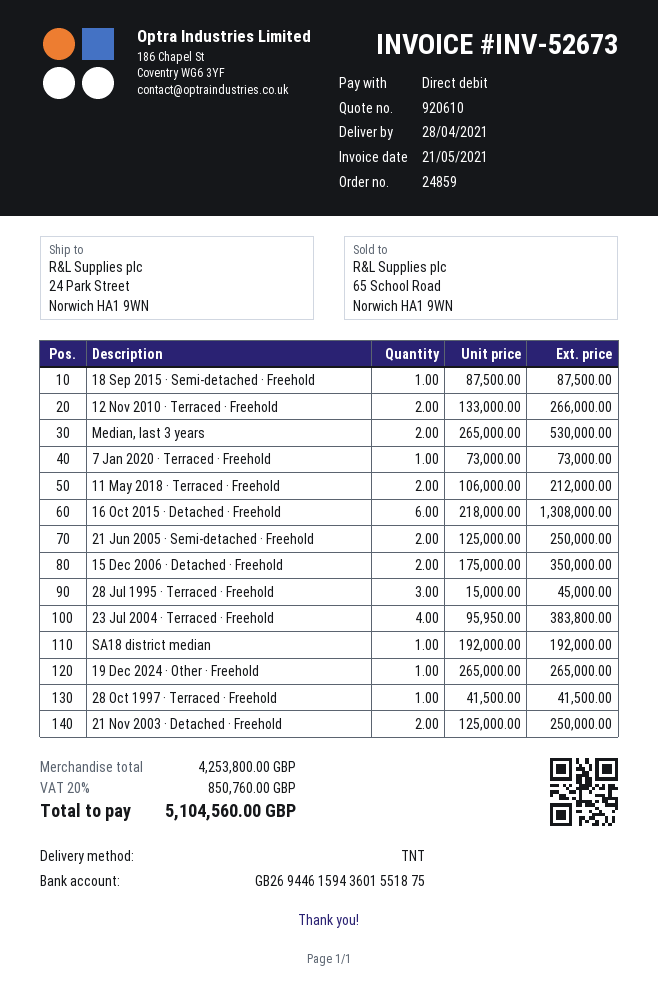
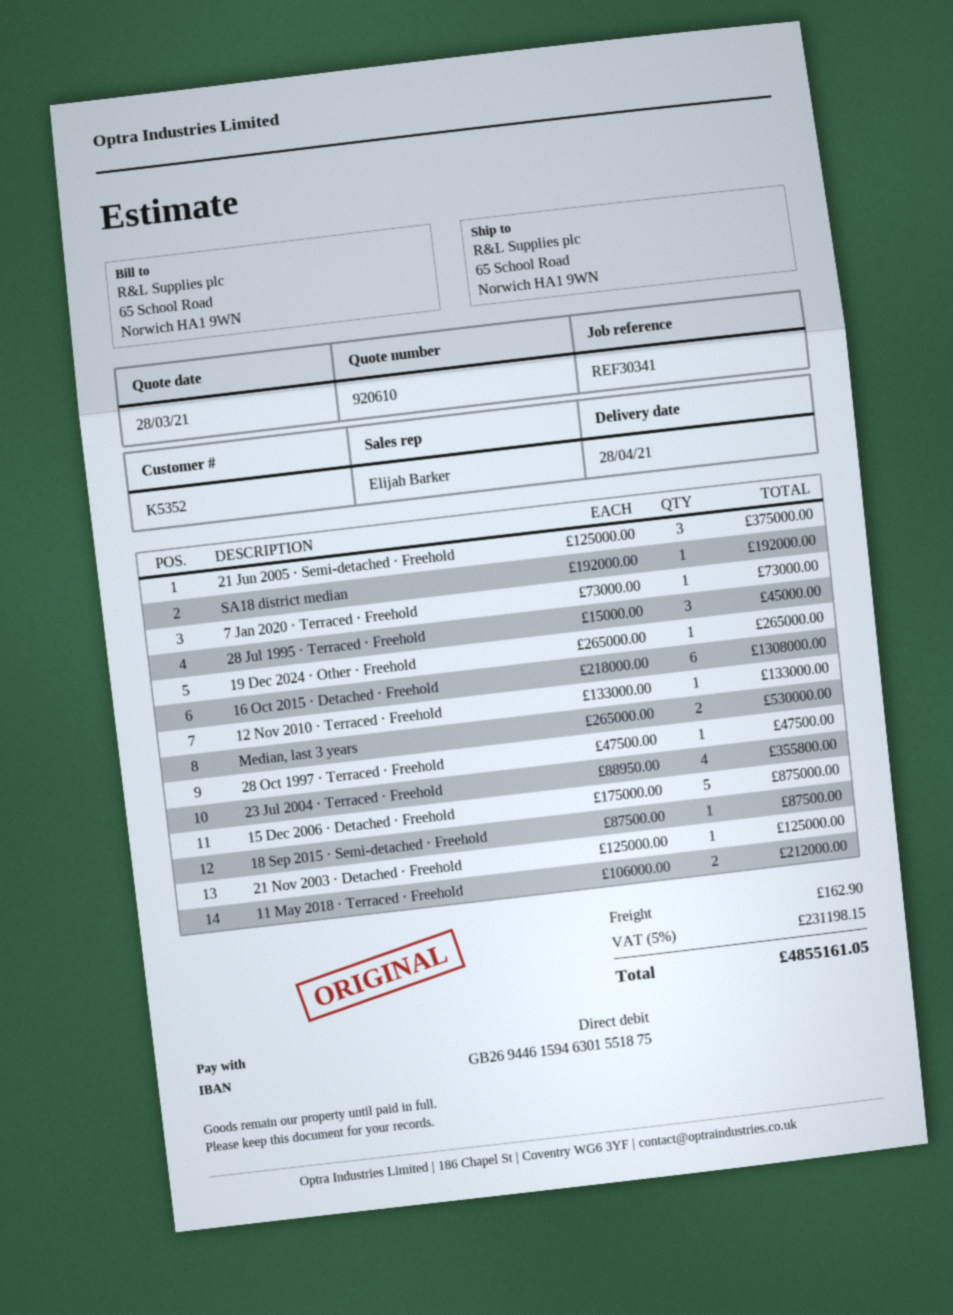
bank account: GB26944615943601551875 -> GB26944615946301551875
ship to: 24 Park Street, Norwich HA1 9WN -> 65 School Road, Norwich HA1 9WN
12 Nov 2010 · Terraced · Freehold: 2 x 133000.00 = 266000.00 -> 1 x 133000.00 = 133000.00
21 Jun 2005 · Semi-detached · Freehold: 2 x 125000.00 = 250000.00 -> 3 x 125000.00 = 375000.00
15 Dec 2006 · Detached · Freehold: 2 x 175000.00 = 350000.00 -> 5 x 175000.00 = 875000.00
23 Jul 2004 · Terraced · Freehold: 4 x 95950.00 = 383800.00 -> 4 x 88950.00 = 355800.00
28 Oct 1997 · Terraced · Freehold: 1 x 41500.00 = 41500.00 -> 1 x 47500.00 = 47500.00
21 Nov 2003 · Detached · Freehold: 2 x 125000.00 = 250000.00 -> 1 x 125000.00 = 125000.00
shipping: none -> 162.90
tax: 20% = 850760.00 -> 5% = 231198.15
total: 5104560.00 -> 4855161.05

